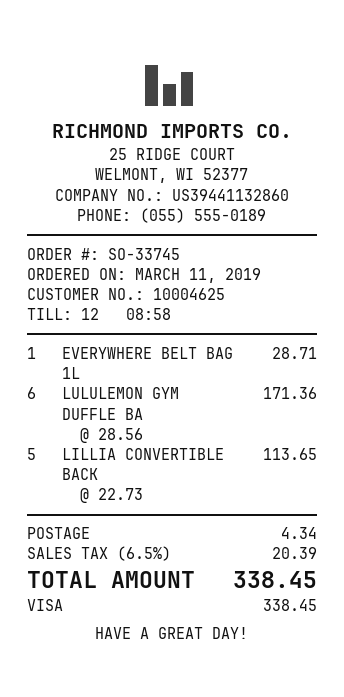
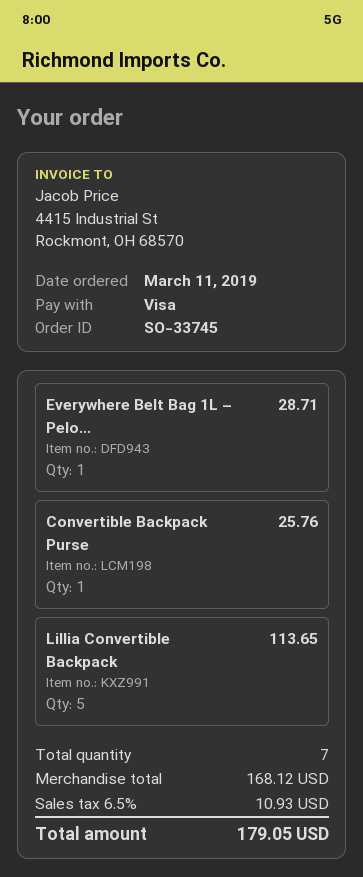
LULULEMON GYM DUFFLE BA: 6 for 171.36 -> none
Convertible Backpack Purse: none -> 1 for 25.76
shipping: 4.34 -> none
tax: 6.5% = 20.39 -> 6.5% = 10.93
total: 338.45 -> 179.05

